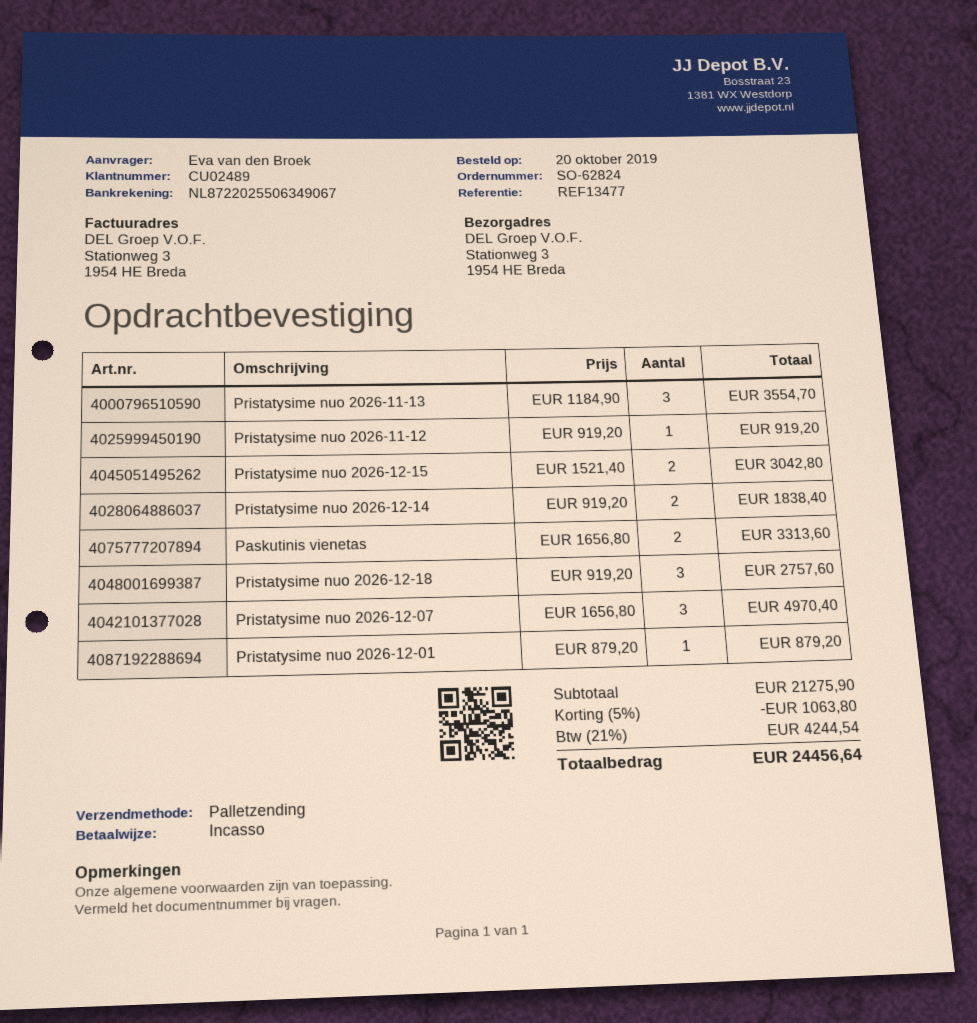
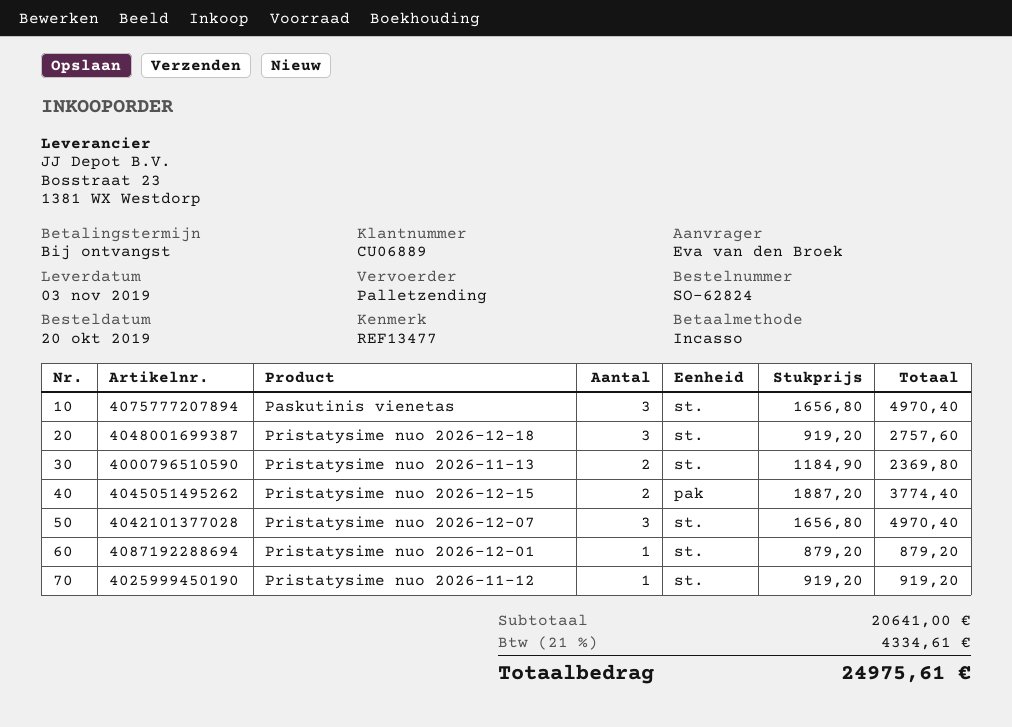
customer number: CU02489 -> CU06889
Pristatysime nuo 2026‑11‑13: 3 x 1184.90 = 3554.70 -> 2 x 1184.90 = 2369.80
Pristatysime nuo 2026‑12‑15: 2 x 1521.40 = 3042.80 -> 2 x 1887.20 = 3774.40
Pristatysime nuo 2026‑12‑14: 2 x 919.20 = 1838.40 -> none
Paskutinis vienetas: 2 x 1656.80 = 3313.60 -> 3 x 1656.80 = 4970.40
subtotal: 21275.90 -> 20641.00
discount: 5% = 1063.80 -> none
tax: 21% = 4244.54 -> 21% = 4334.61
total: 24456.64 -> 24975.61

